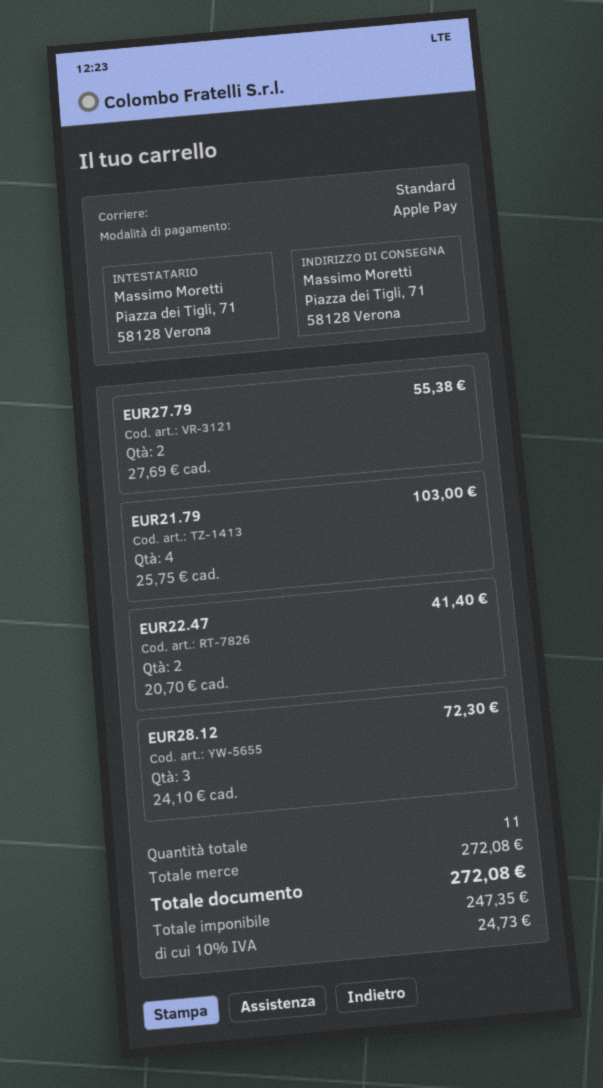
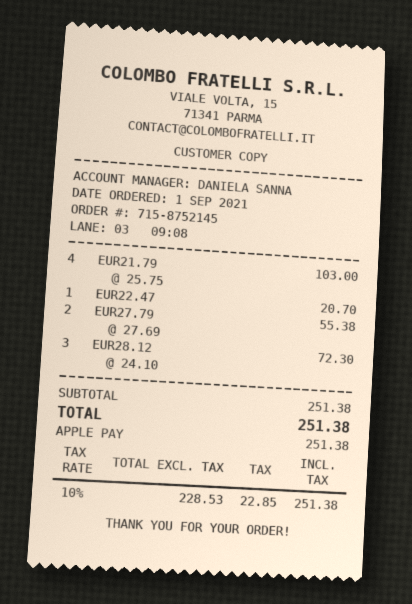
EUR22.47: 2 x 20.70 = 41.40 -> 1 x 20.70 = 20.70
subtotal: 272.08 -> 251.38
net: 247.35 -> 228.53
tax: 10% = 24.73 -> 10% = 22.85
total: 272.08 -> 251.38

